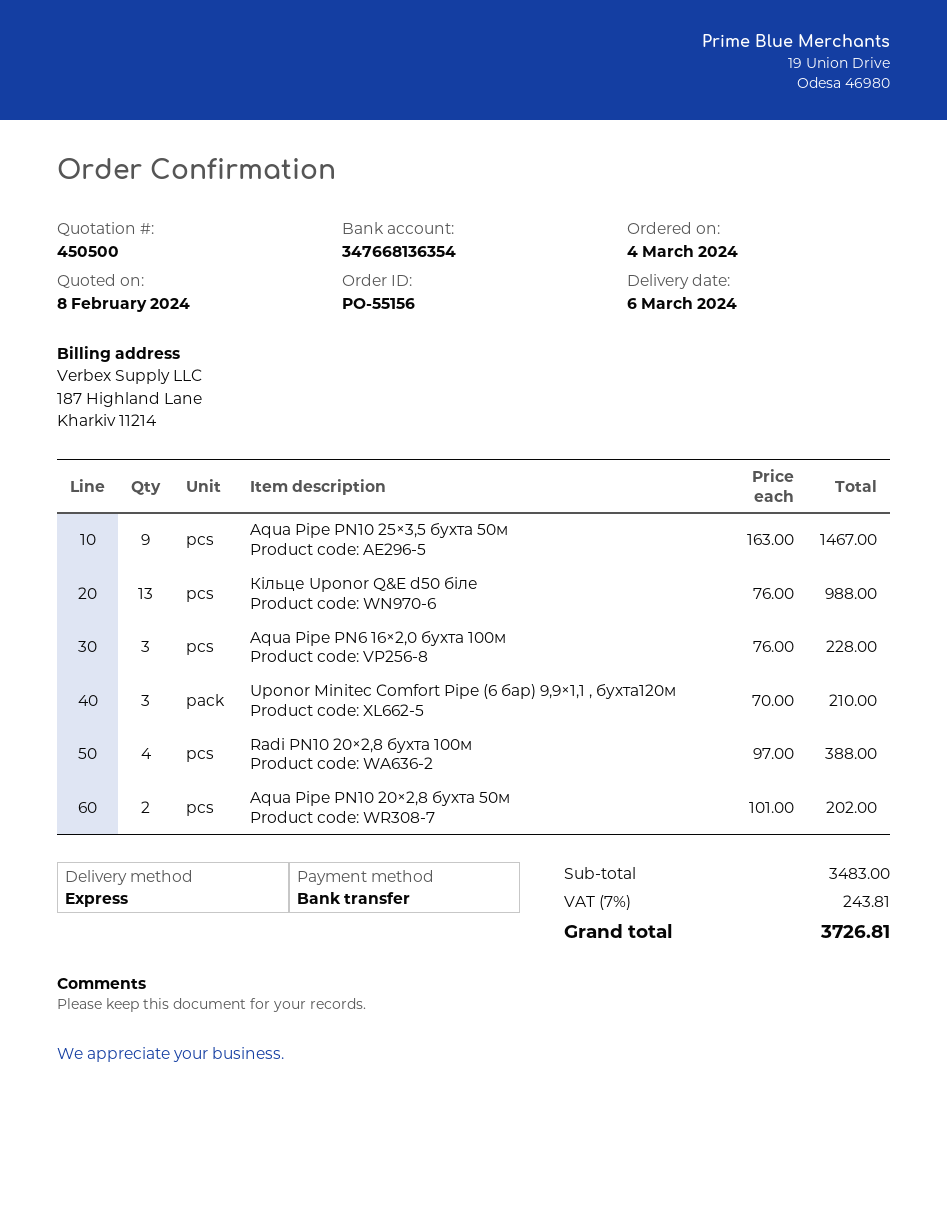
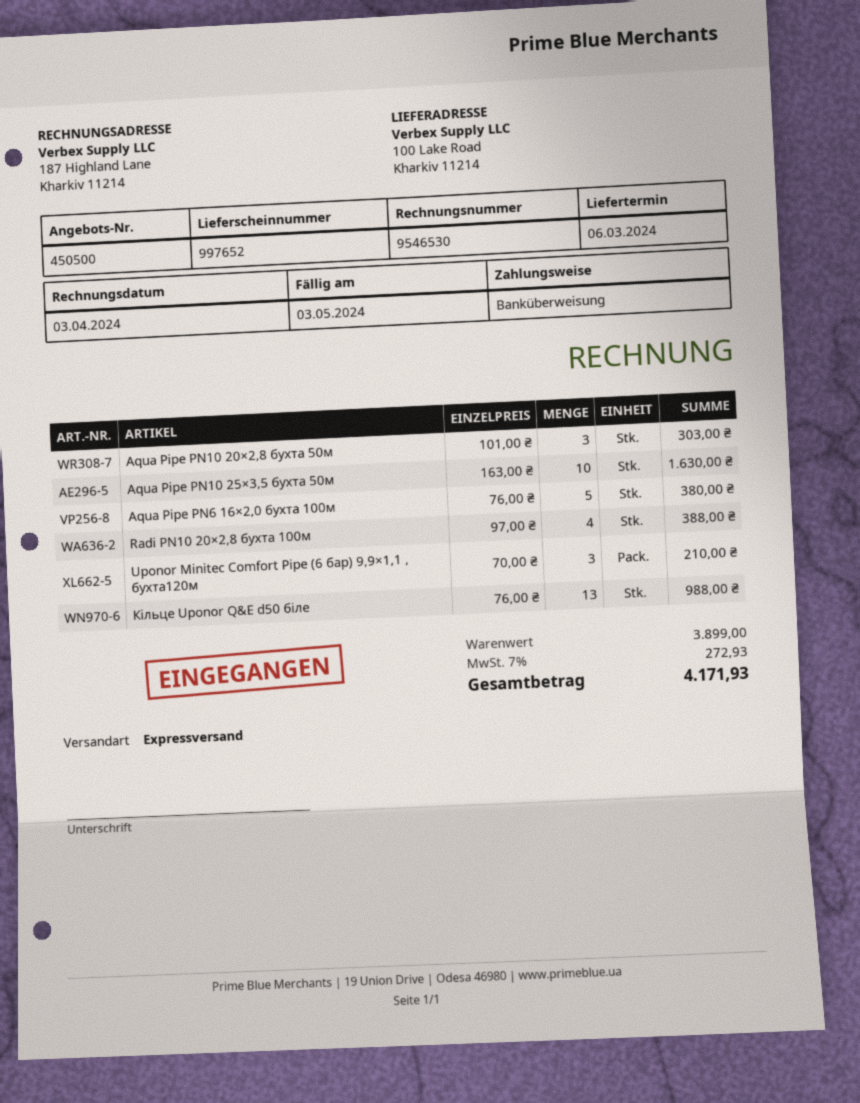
Aqua Pipe PN10 25×3,5 бухта 50м: 9 x 163.00 = 1467.00 -> 10 x 163.00 = 1630.00
Aqua Pipe PN6 16×2,0 бухта 100м: 3 x 76.00 = 228.00 -> 5 x 76.00 = 380.00
Aqua Pipe PN10 20×2,8 бухта 50м: 2 x 101.00 = 202.00 -> 3 x 101.00 = 303.00
subtotal: 3483.00 -> 3899.00
tax: 7% = 243.81 -> 7% = 272.93
total: 3726.81 -> 4171.93

